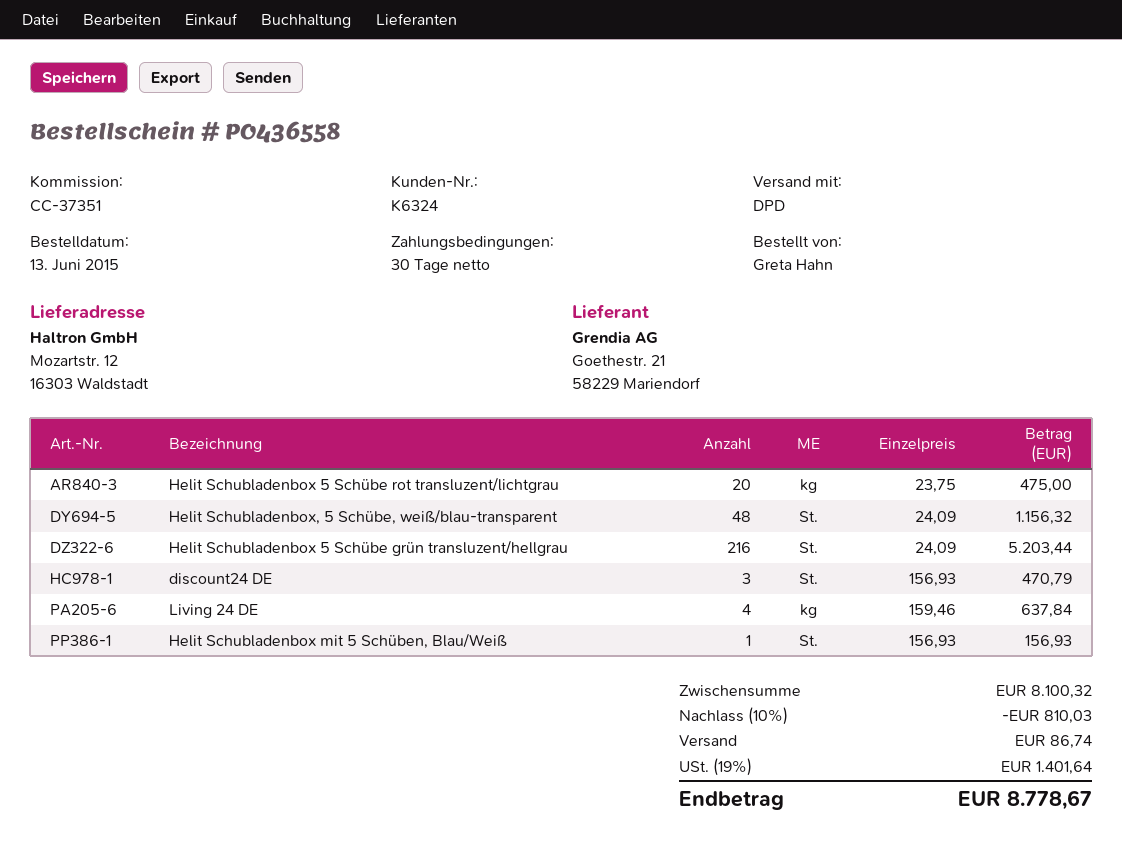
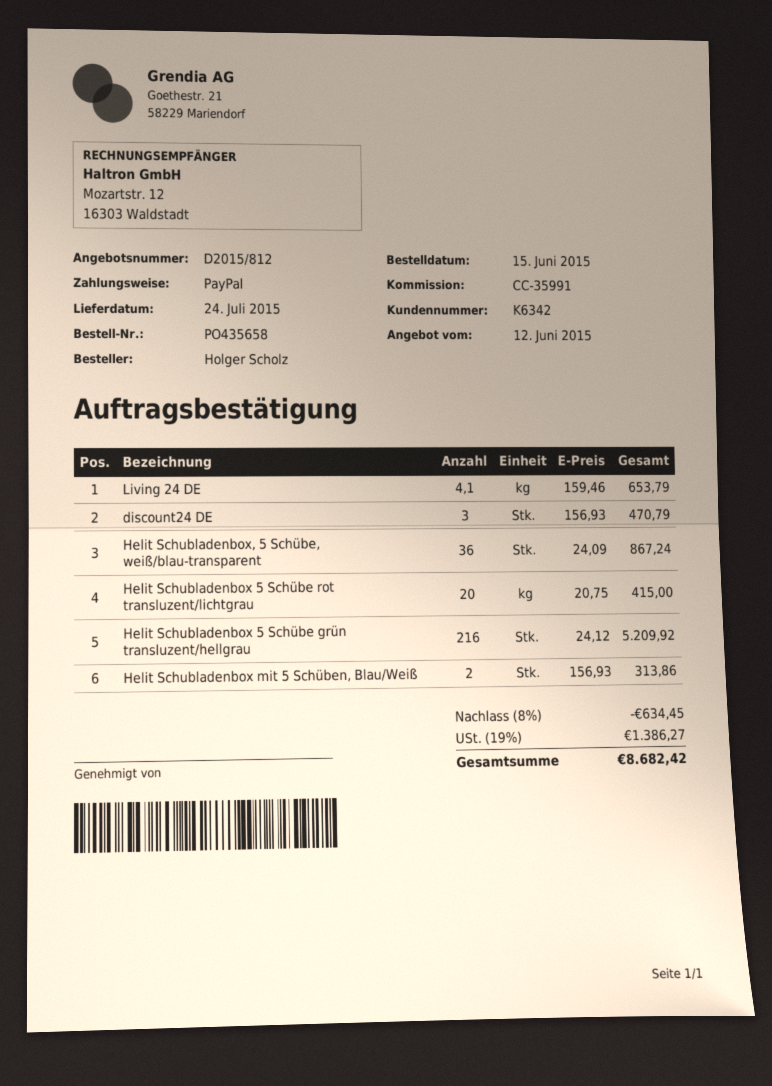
order number: PO436558 -> PO435658
order date: 2015-06-13 -> 2015-06-15
customer number: K6324 -> K6342
reference: CC-37351 -> CC-35991
ordered by: Greta Hahn -> Holger Scholz
Helit Schubladenbox 5 Schübe rot transluzent/lichtgrau: 20 x 23.75 = 475.00 -> 20 x 20.75 = 415.00
Helit Schubladenbox, 5 Schübe, weiß/blau-transparent: 48 x 24.09 = 1156.32 -> 36 x 24.09 = 867.24
Helit Schubladenbox 5 Schübe grün transluzent/hellgrau: 216 x 24.09 = 5203.44 -> 216 x 24.12 = 5209.92
Living 24 DE: 4 x 159.46 = 637.84 -> 4.1 x 159.46 = 653.79
Helit Schubladenbox mit 5 Schüben, Blau/Weiß: 1 x 156.93 = 156.93 -> 2 x 156.93 = 313.86
discount: 10% = 810.03 -> 8% = 634.45
shipping: 86.74 -> none
tax: 19% = 1401.64 -> 19% = 1386.27
total: 8778.67 -> 8682.42

